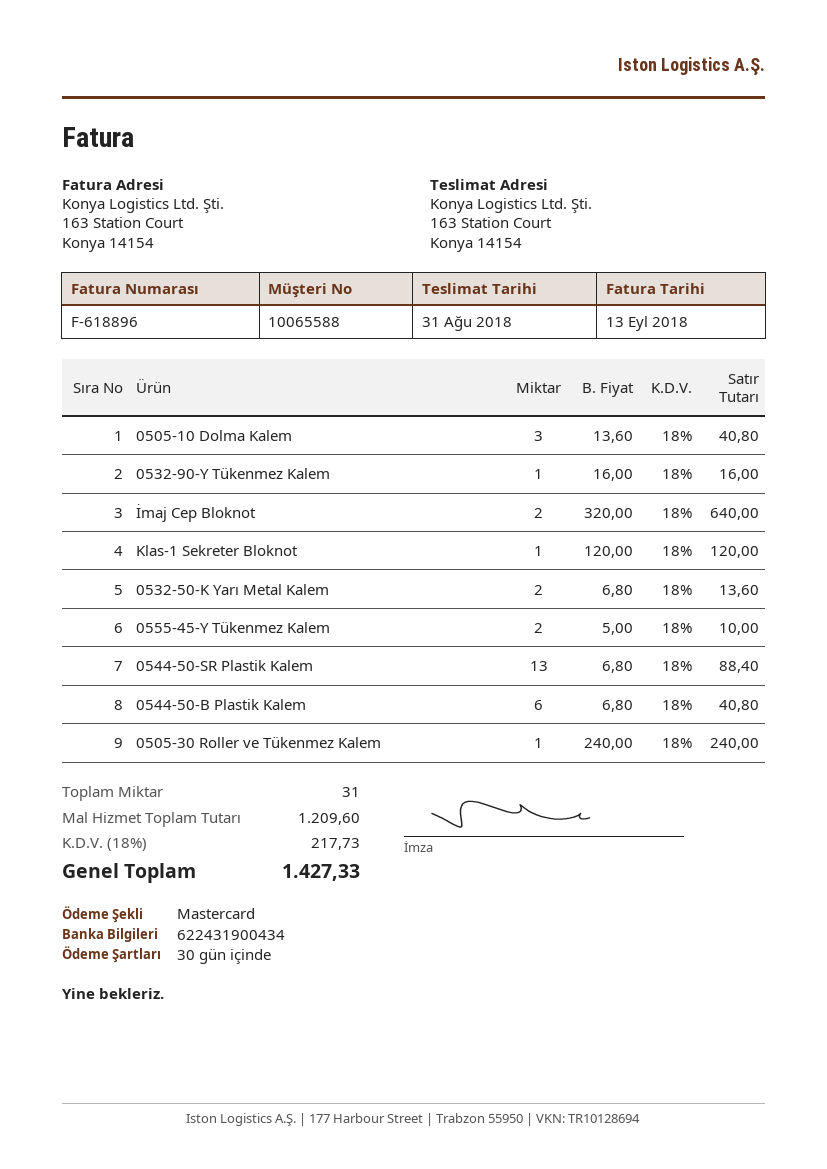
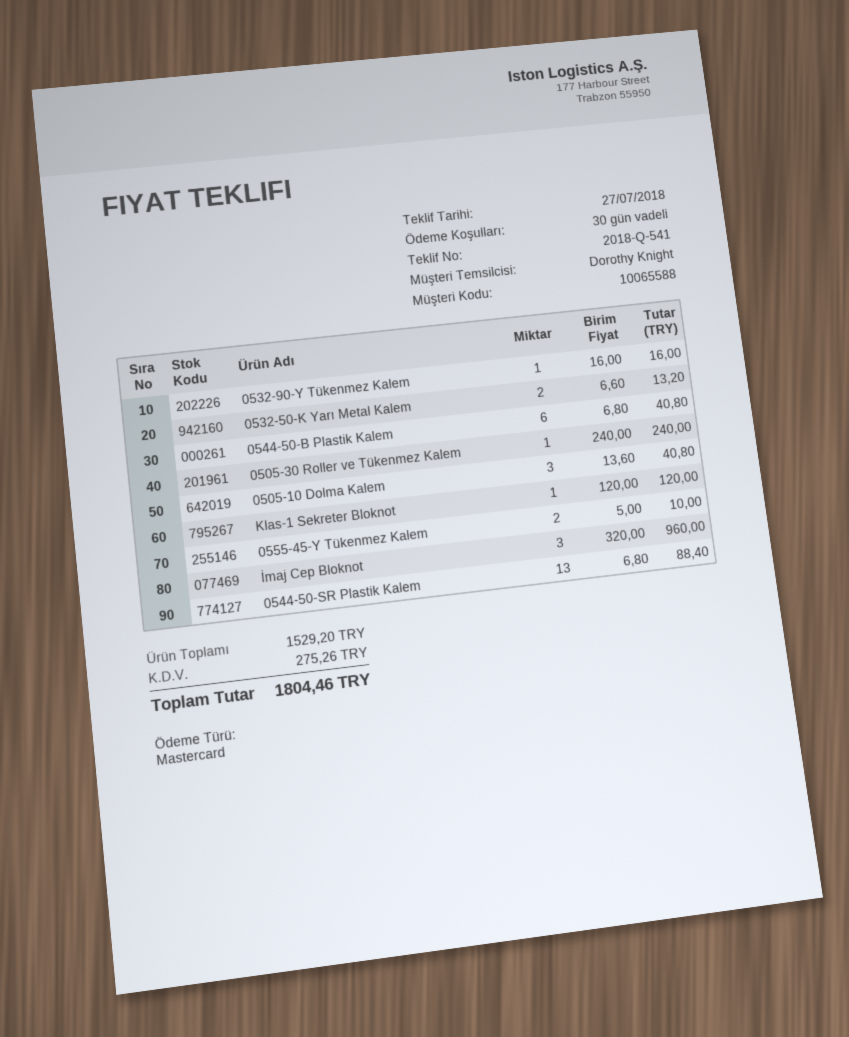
İmaj Cep Bloknot: 2 x 320.00 = 640.00 -> 3 x 320.00 = 960.00
0532-50-K Yarı Metal Kalem: 2 x 6.80 = 13.60 -> 2 x 6.60 = 13.20
subtotal: 1209.60 -> 1529.20
tax: 217.73 -> 275.26
total: 1427.33 -> 1804.46

